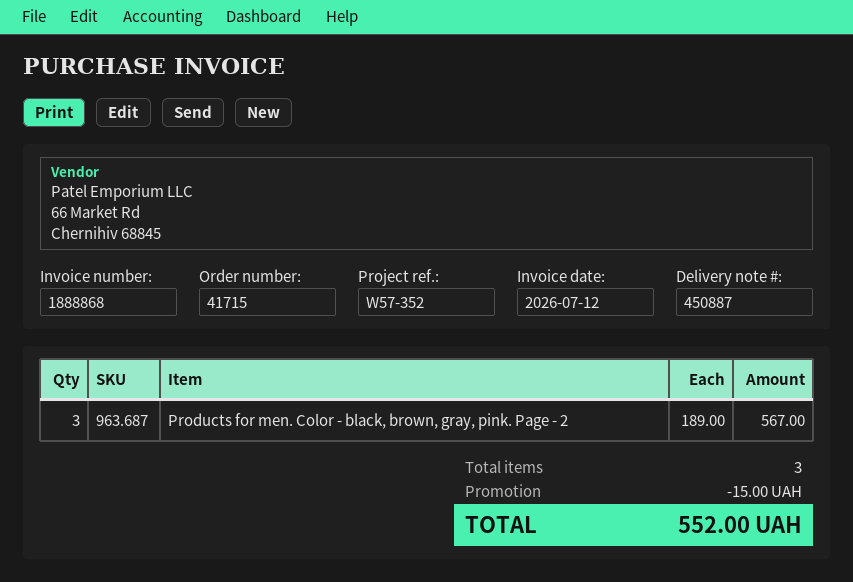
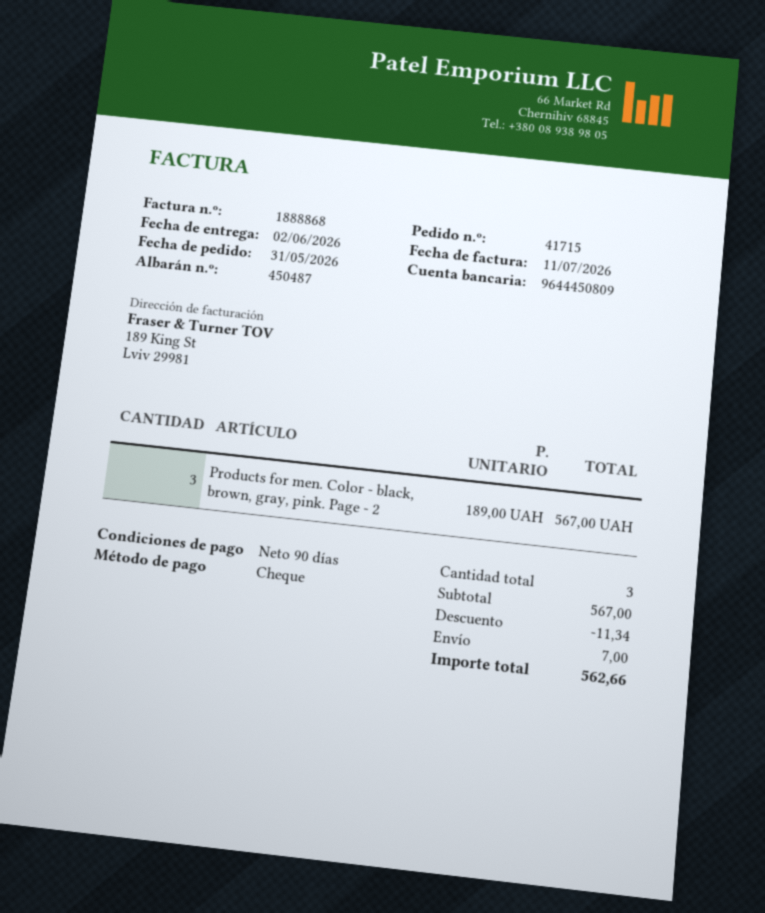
delivery note number: 450887 -> 450487
invoice date: 2026-07-12 -> 2026-07-11
discount: 15.00 -> 11.34
shipping: none -> 7.00
total: 552.00 -> 562.66

